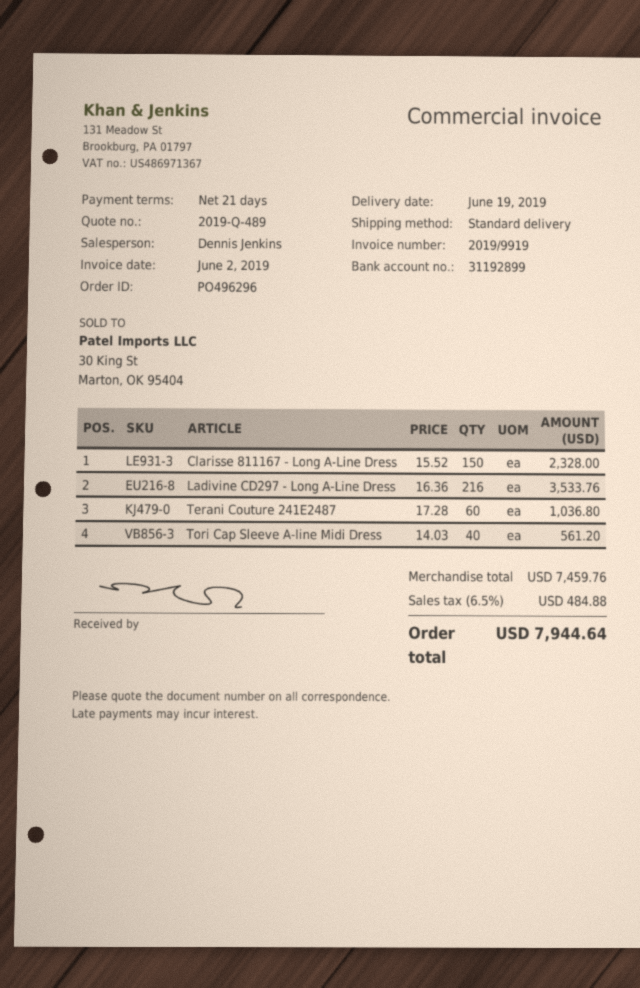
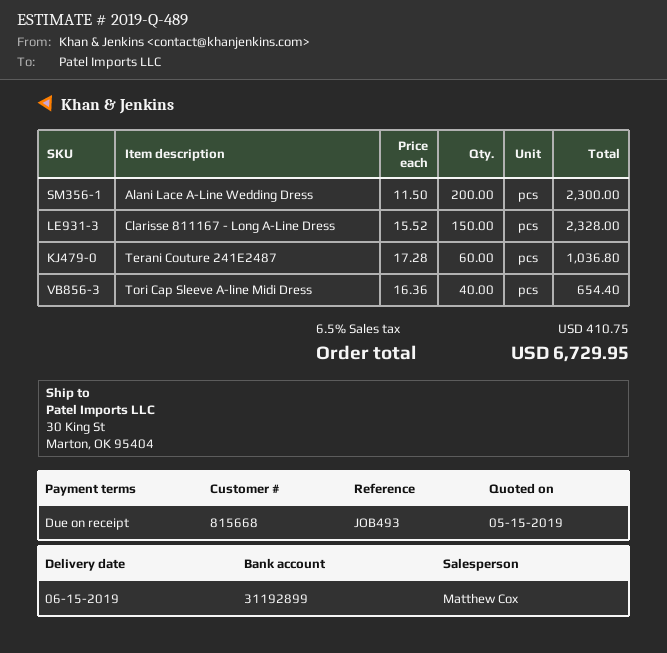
delivery date: 2019-06-19 -> 2019-06-15
payment terms: 21 days -> on receipt
sales rep: Dennis Jenkins -> Matthew Cox
Ladivine CD297 - Long A-Line Dress: 216 x 16.36 = 3533.76 -> none
Tori Cap Sleeve A-line Midi Dress: 40 x 14.03 = 561.20 -> 40 x 16.36 = 654.40
Alani Lace A-Line Wedding Dress: none -> 200 x 11.50 = 2300.00
tax: 6.5% = 484.88 -> 6.5% = 410.75
total: 7944.64 -> 6729.95

